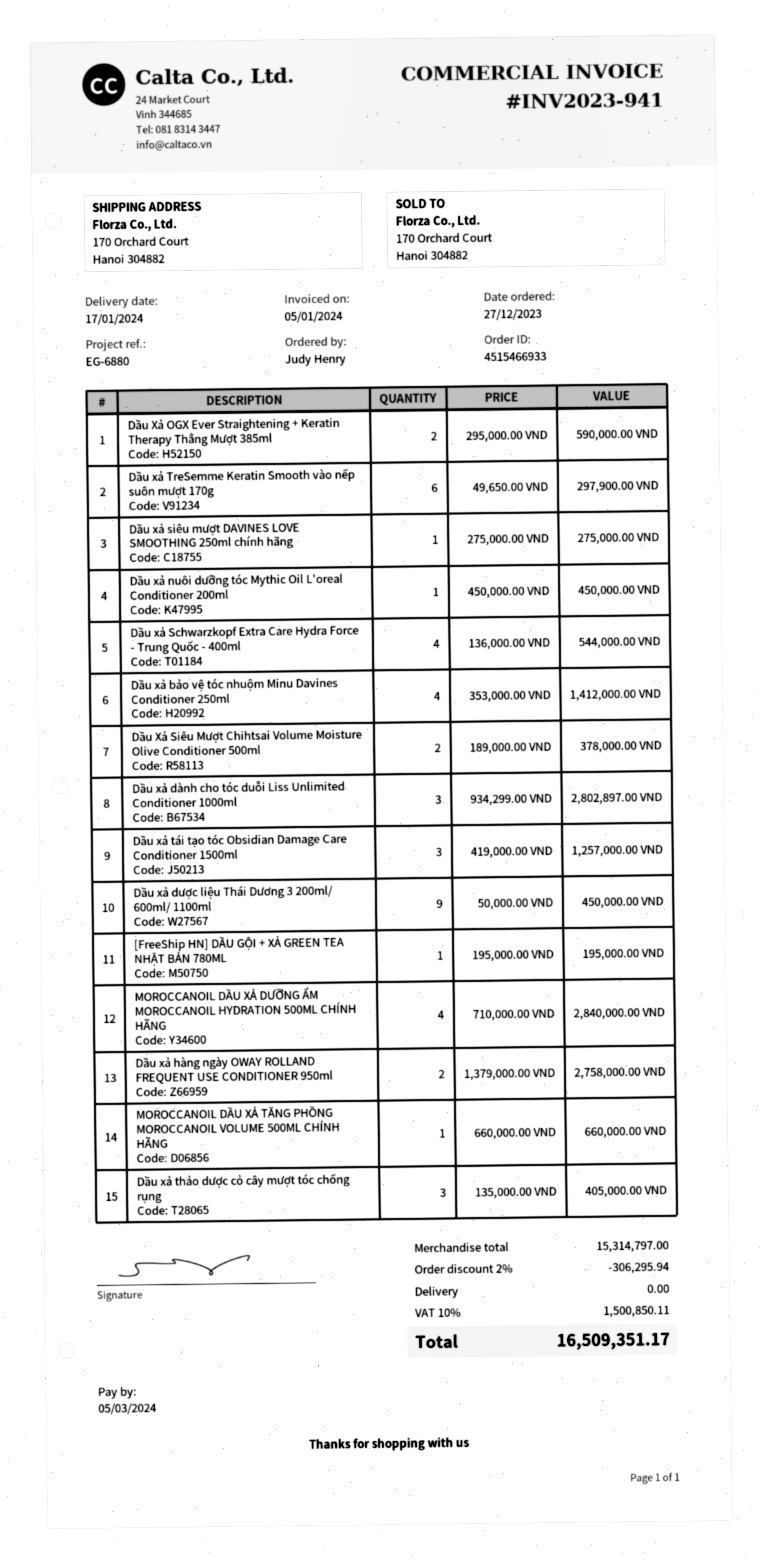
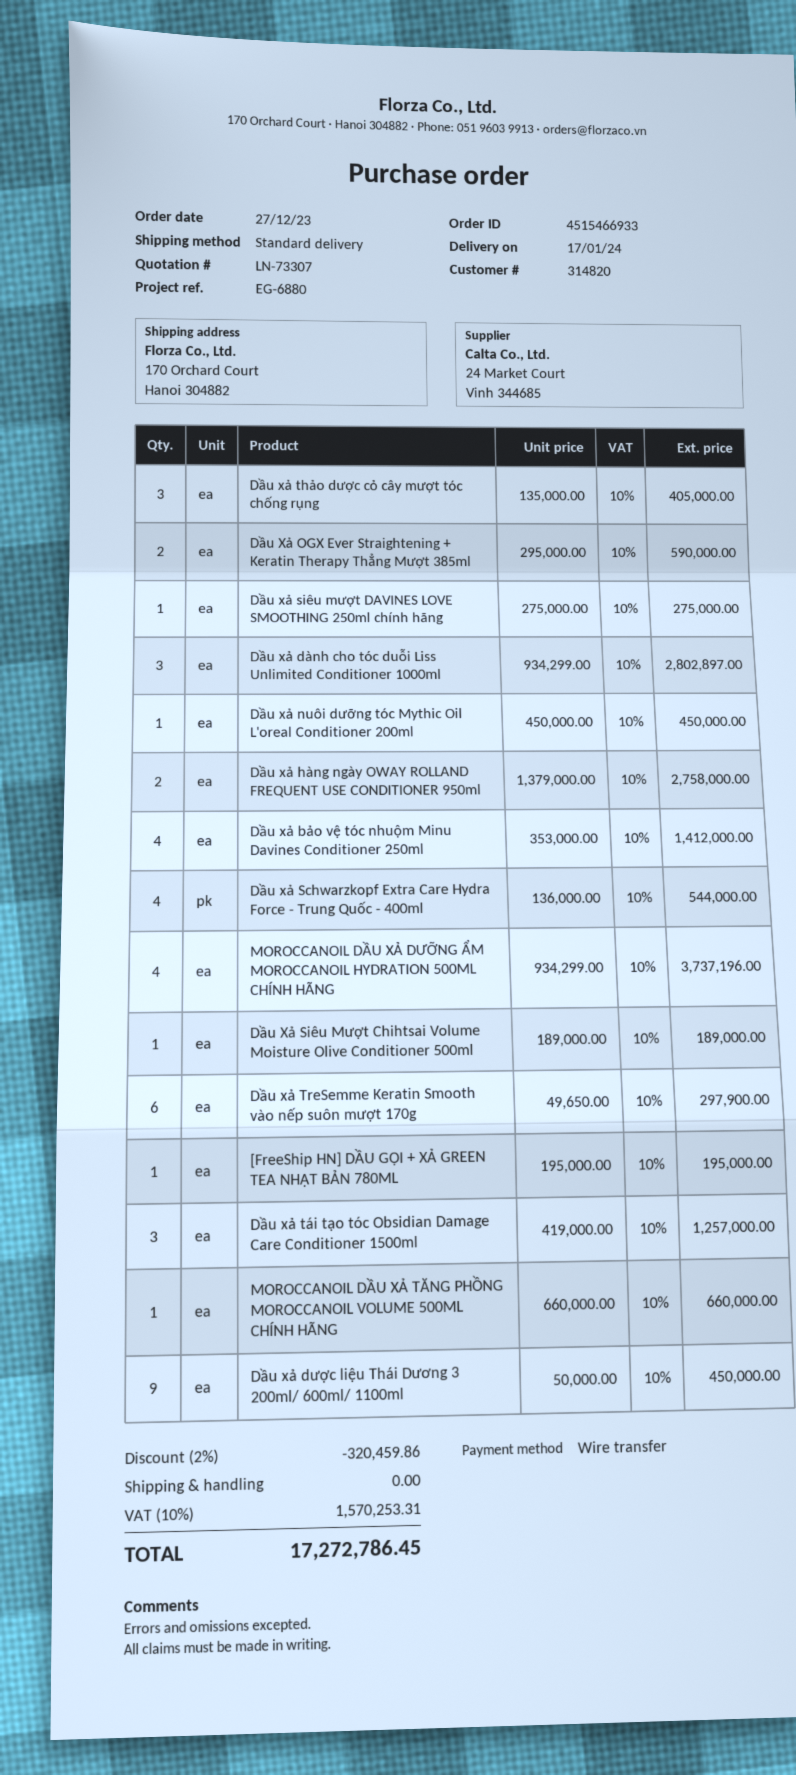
Dầu Xả Siêu Mượt Chihtsai Volume Moisture Olive Conditioner 500ml: 2 x 189000.00 = 378000.00 -> 1 x 189000.00 = 189000.00
MOROCCANOIL DẦU XẢ DƯỠNG ẨM MOROCCANOIL HYDRATION 500ML CHÍNH HÃNG: 4 x 710000.00 = 2840000.00 -> 4 x 934299.00 = 3737196.00
discount: 2% = 306295.94 -> 2% = 320459.86
tax: 10% = 1500850.11 -> 10% = 1570253.31
total: 16509351.17 -> 17272786.45

